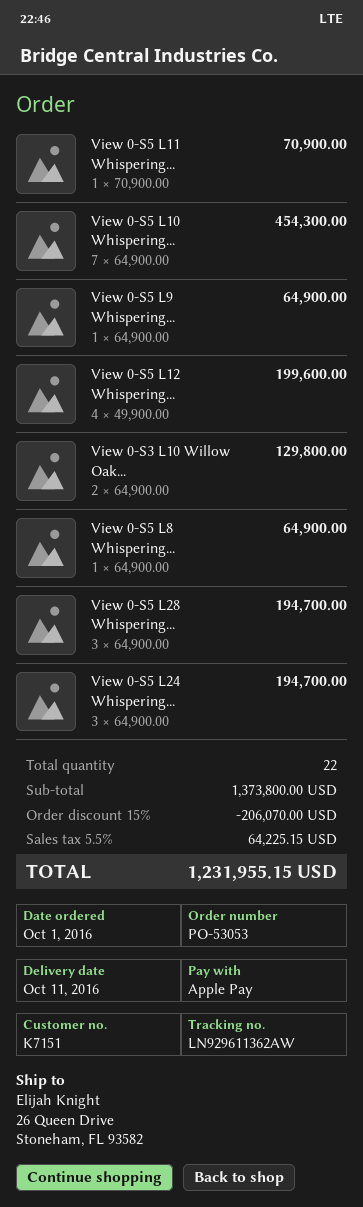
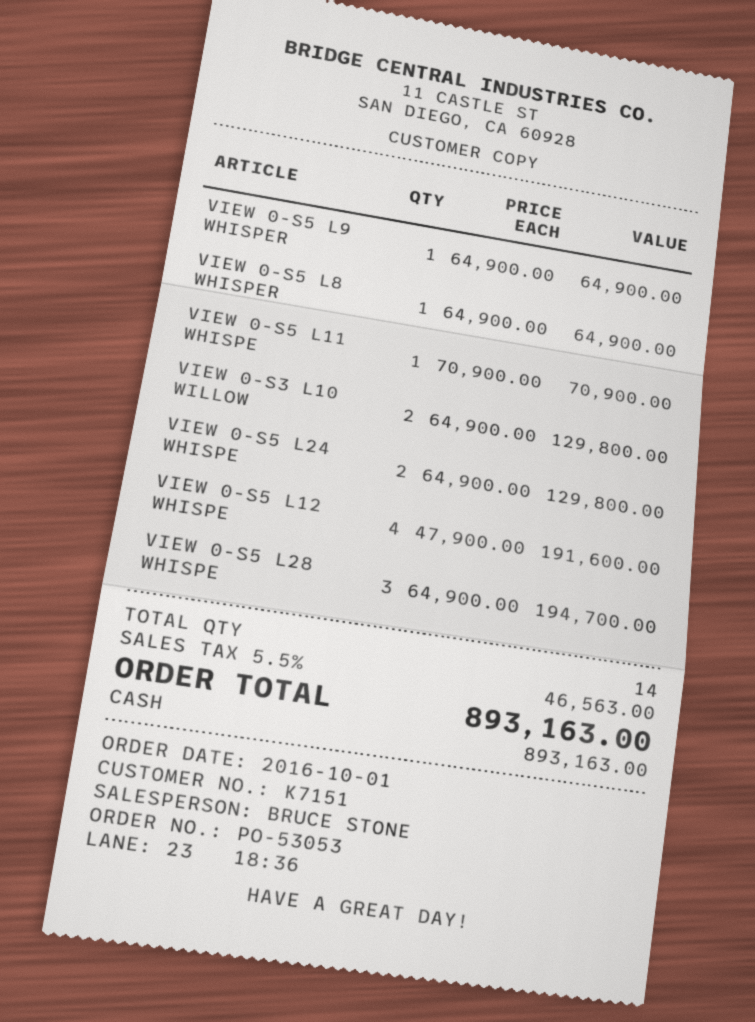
payment method: Apple Pay -> cash
View 0-S5 L10 Whispering...: 7 x 64900.00 = 454300.00 -> none
View 0-S5 L12 Whispering...: 4 x 49900.00 = 199600.00 -> 4 x 47900.00 = 191600.00
View 0-S5 L24 Whispering...: 3 x 64900.00 = 194700.00 -> 2 x 64900.00 = 129800.00
total quantity: 22 -> 14
discount: 15% = 206070.00 -> none
tax: 5.5% = 64225.15 -> 5.5% = 46563.00
total: 1231955.15 -> 893163.00

